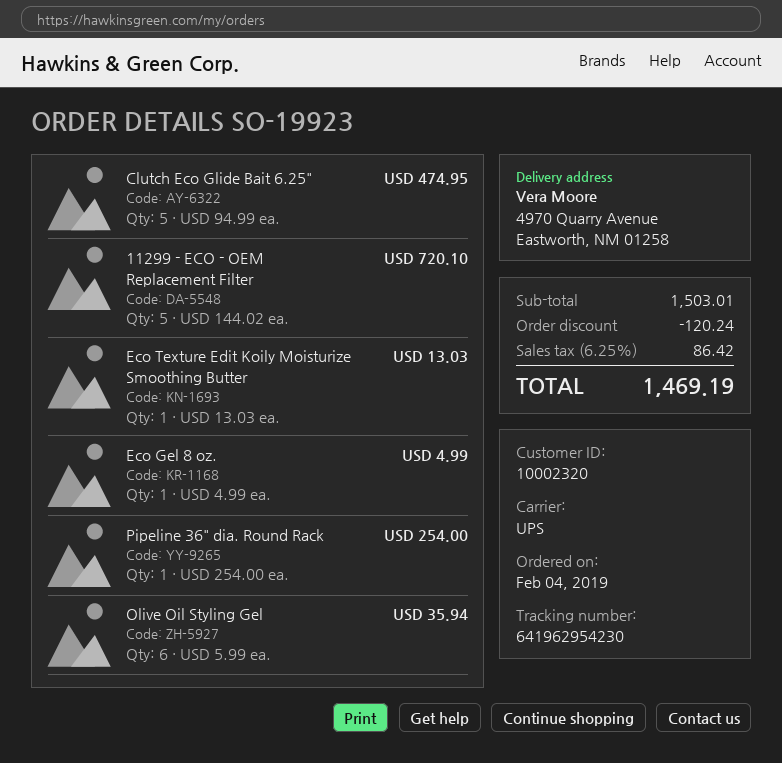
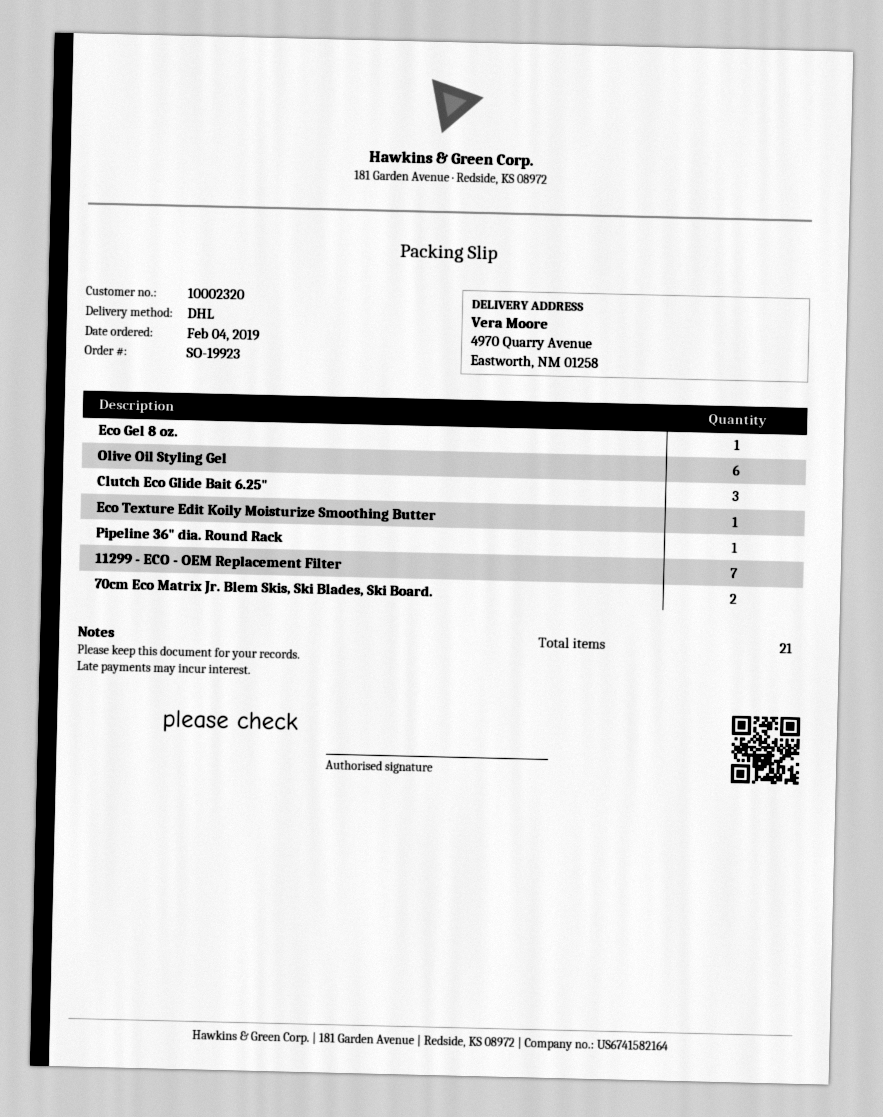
shipping method: UPS -> DHL
Clutch Eco Glide Bait 6.25": 5 -> 3
11299 - ECO - OEM Replacement Filter: 5 -> 7
70cm Eco Matrix Jr. Blem Skis, Ski Blades, Ski Board.: none -> 2

